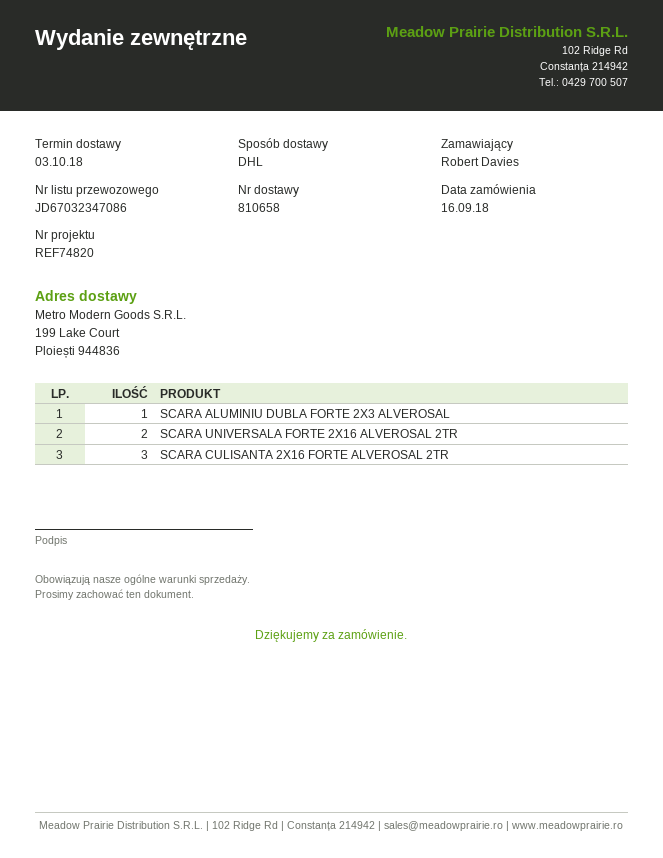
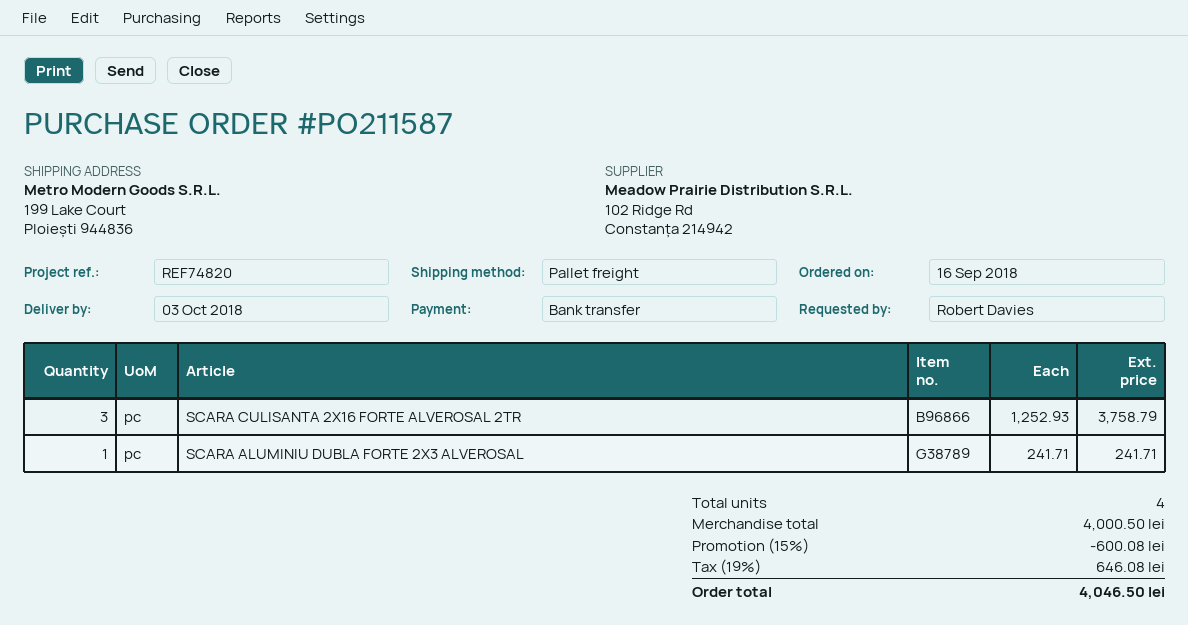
shipping method: DHL -> pallet freight
SCARA UNIVERSALA FORTE 2X16 ALVEROSAL 2TR: 2 -> none

